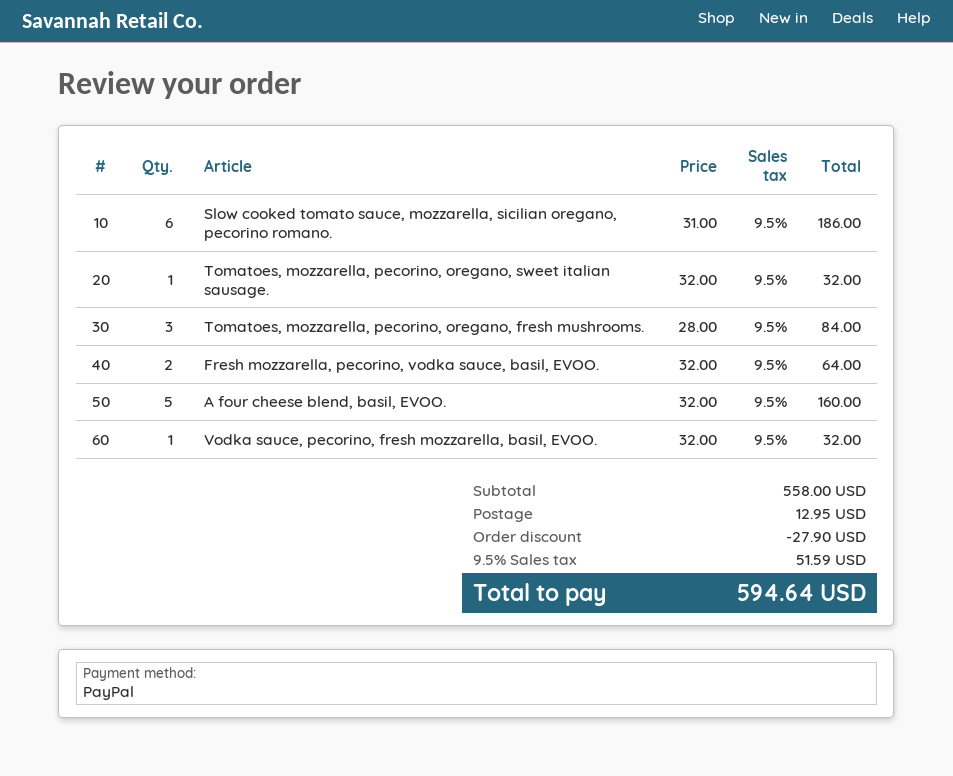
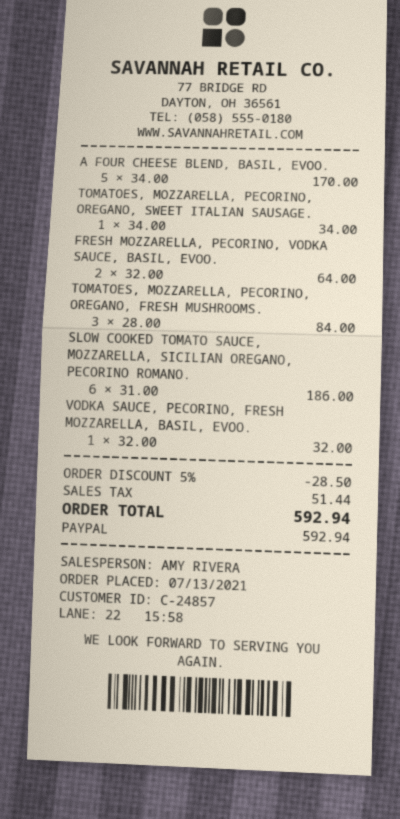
Tomatoes, mozzarella, pecorino, oregano, sweet italian sausage.: 1 x 32.00 = 32.00 -> 1 x 34.00 = 34.00
A four cheese blend, basil, EVOO.: 5 x 32.00 = 160.00 -> 5 x 34.00 = 170.00
discount: 27.90 -> 28.50
shipping: 12.95 -> none
tax: 51.59 -> 51.44
total: 594.64 -> 592.94

